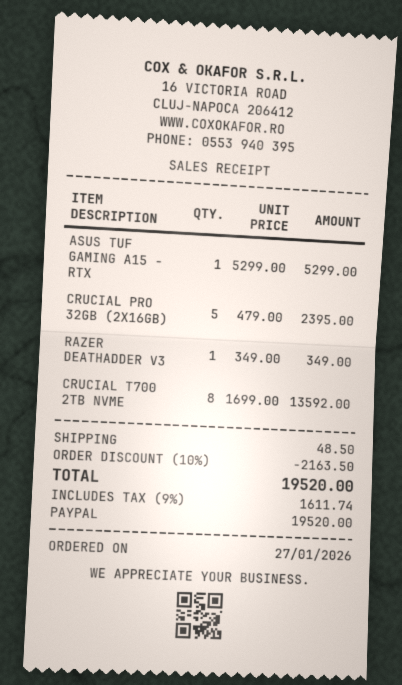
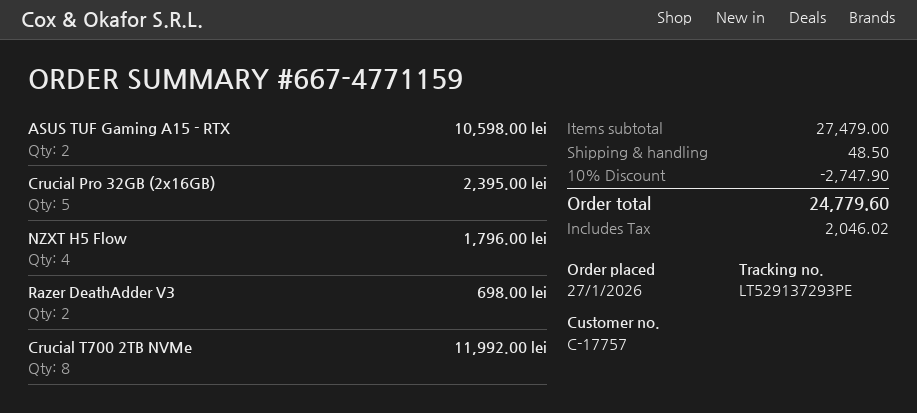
ASUS TUF GAMING A15 - RTX: 1 for 5299.00 -> 2 for 10598.00
RAZER DEATHADDER V3: 1 for 349.00 -> 2 for 698.00
CRUCIAL T700 2TB NVME: 8 for 13592.00 -> 8 for 11992.00
NZXT H5 Flow: none -> 4 for 1796.00
discount: 10% = 2163.50 -> 10% = 2747.90
tax: 1611.74 -> 2046.02
total: 19520.00 -> 24779.60

